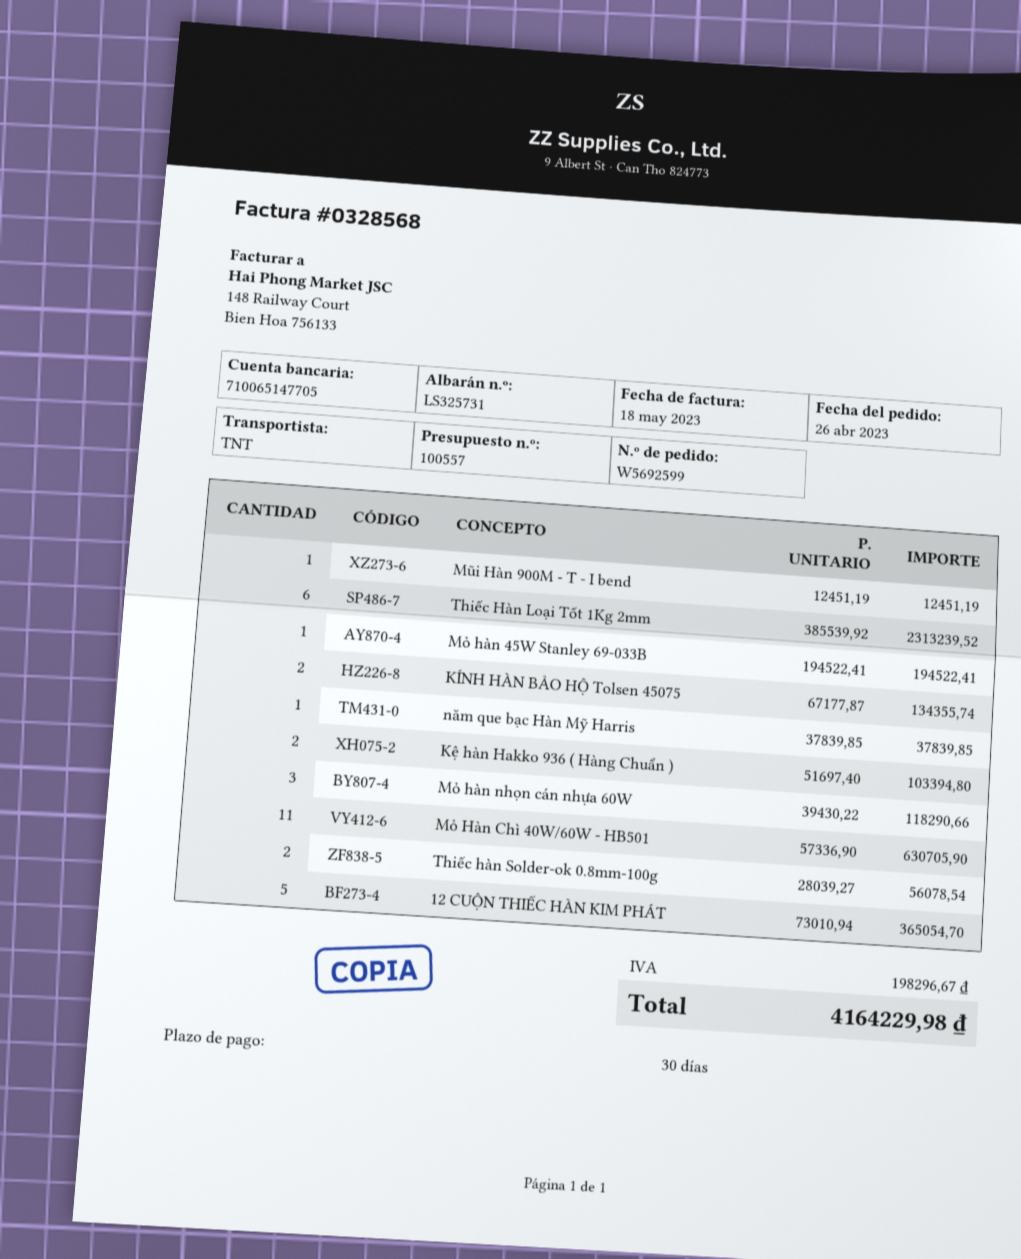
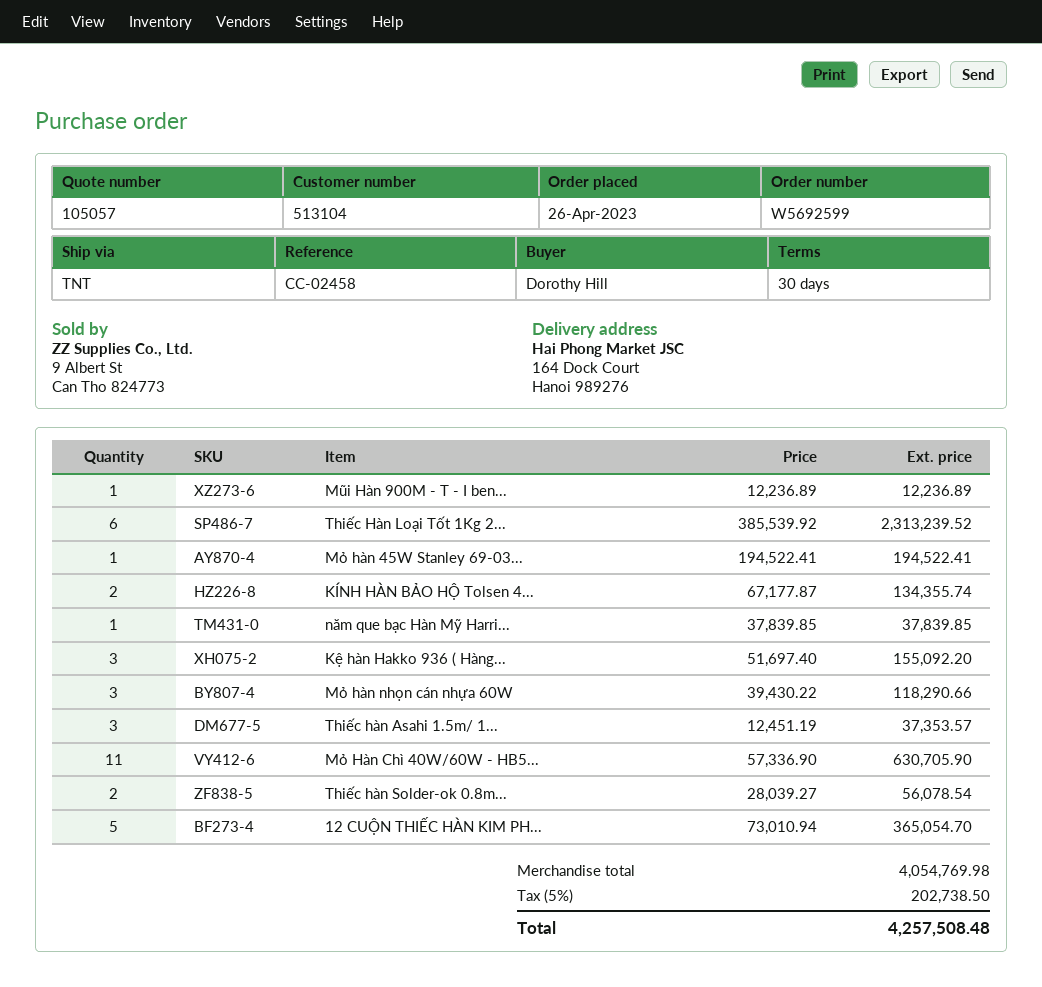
quote number: 100557 -> 105057
Mũi Hàn 900M - T - I bend: 1 x 12451.19 = 12451.19 -> 1 x 12236.89 = 12236.89
Kệ hàn Hakko 936 ( Hàng Chuẩn ): 2 x 51697.40 = 103394.80 -> 3 x 51697.40 = 155092.20
Thiếc hàn Asahi 1.5m/ 1...: none -> 3 x 12451.19 = 37353.57
tax: 198296.67 -> 202738.50
total: 4164229.98 -> 4257508.48

